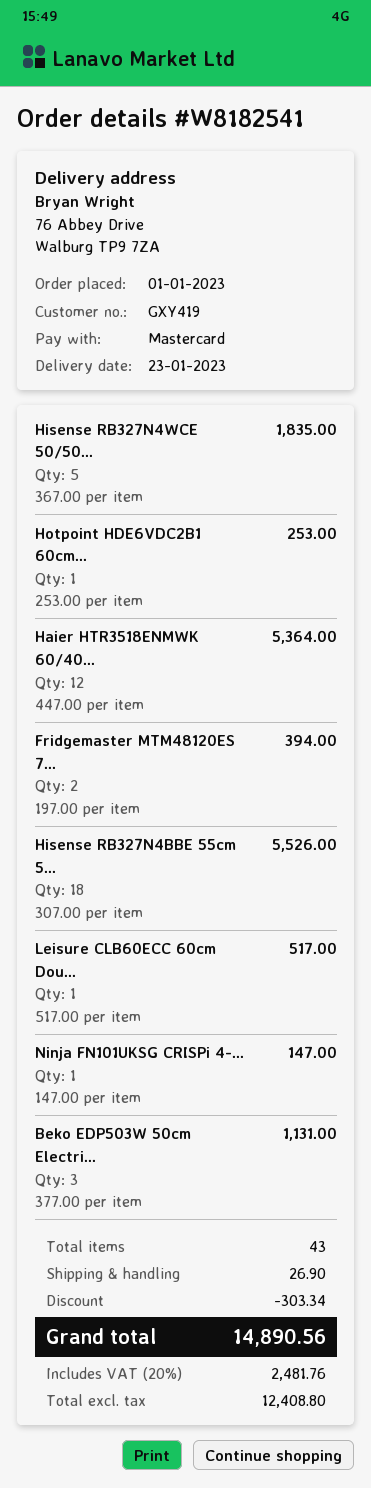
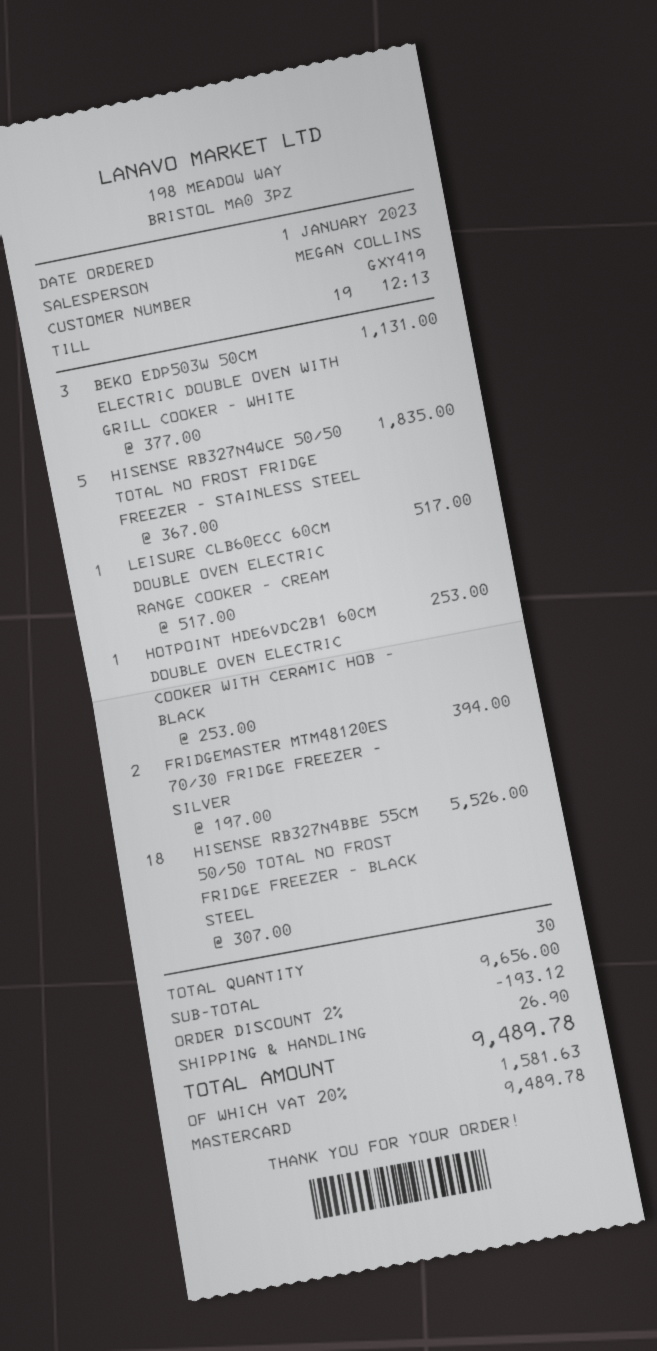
Haier HTR3518ENMWK 60/40...: 12 x 447.00 = 5364.00 -> none
Ninja FN101UKSG CRISPi 4-...: 1 x 147.00 = 147.00 -> none
total quantity: 43 -> 30
discount: 303.34 -> 193.12
tax: 20% = 2481.76 -> 20% = 1581.63
total: 14890.56 -> 9489.78

